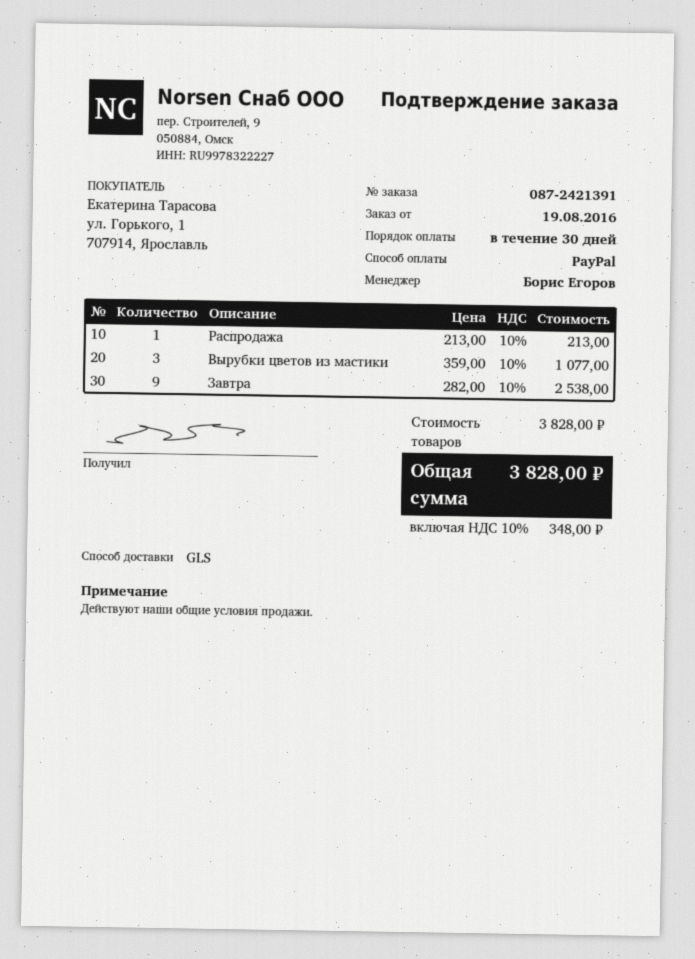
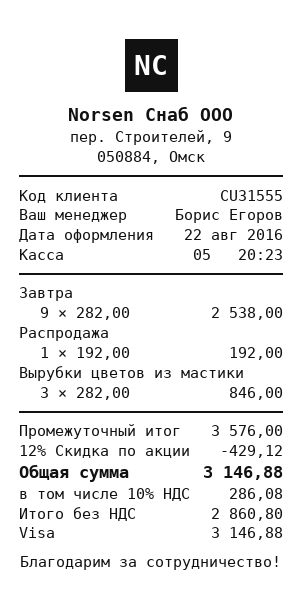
order date: 2016-08-19 -> 2016-08-22
payment method: PayPal -> Visa
Распродажа: 1 x 213.00 = 213.00 -> 1 x 192.00 = 192.00
Вырубки цветов из мастики: 3 x 359.00 = 1077.00 -> 3 x 282.00 = 846.00
subtotal: 3828.00 -> 3576.00
discount: none -> 12% = 429.12
tax: 10% = 348.00 -> 10% = 286.08
total: 3828.00 -> 3146.88

